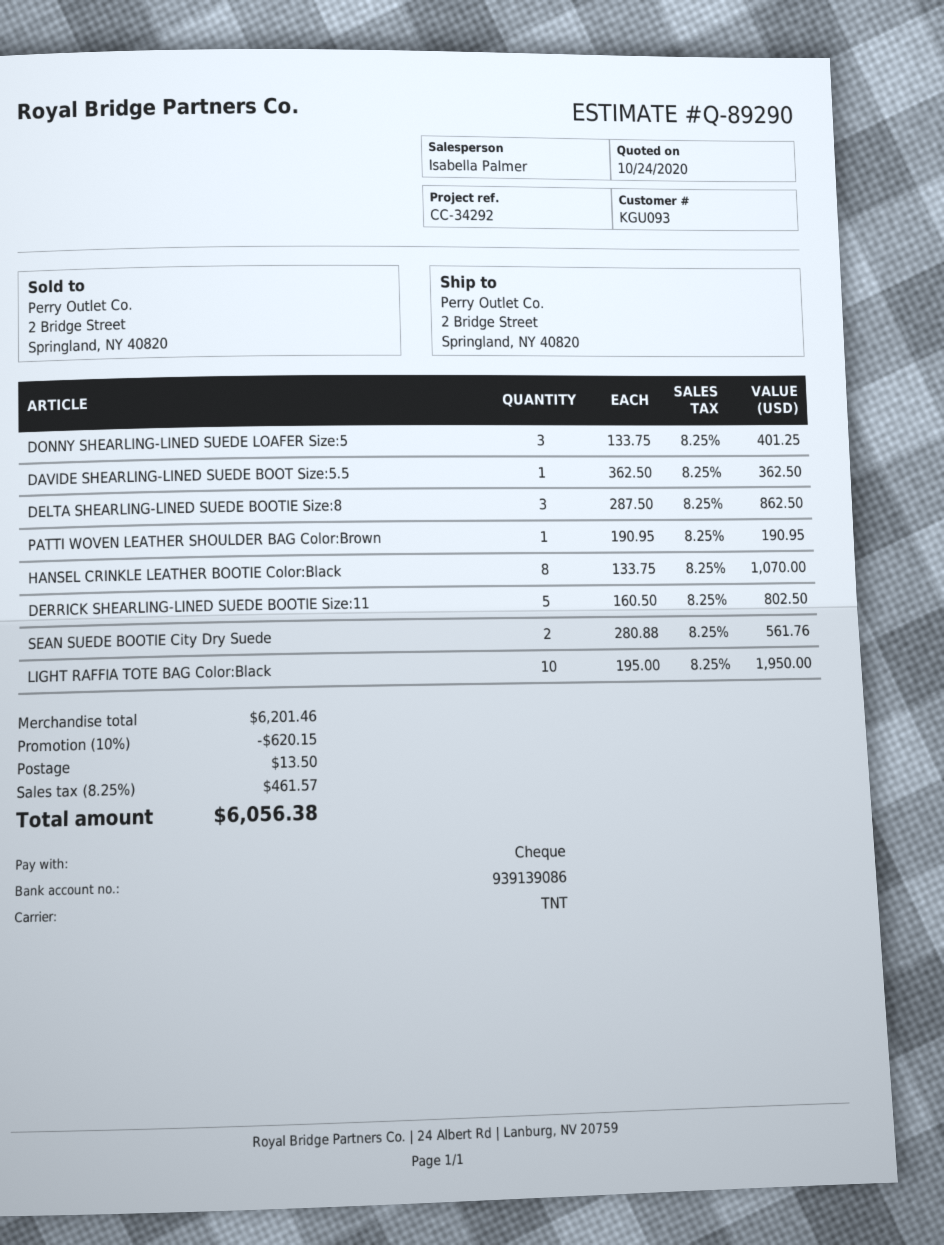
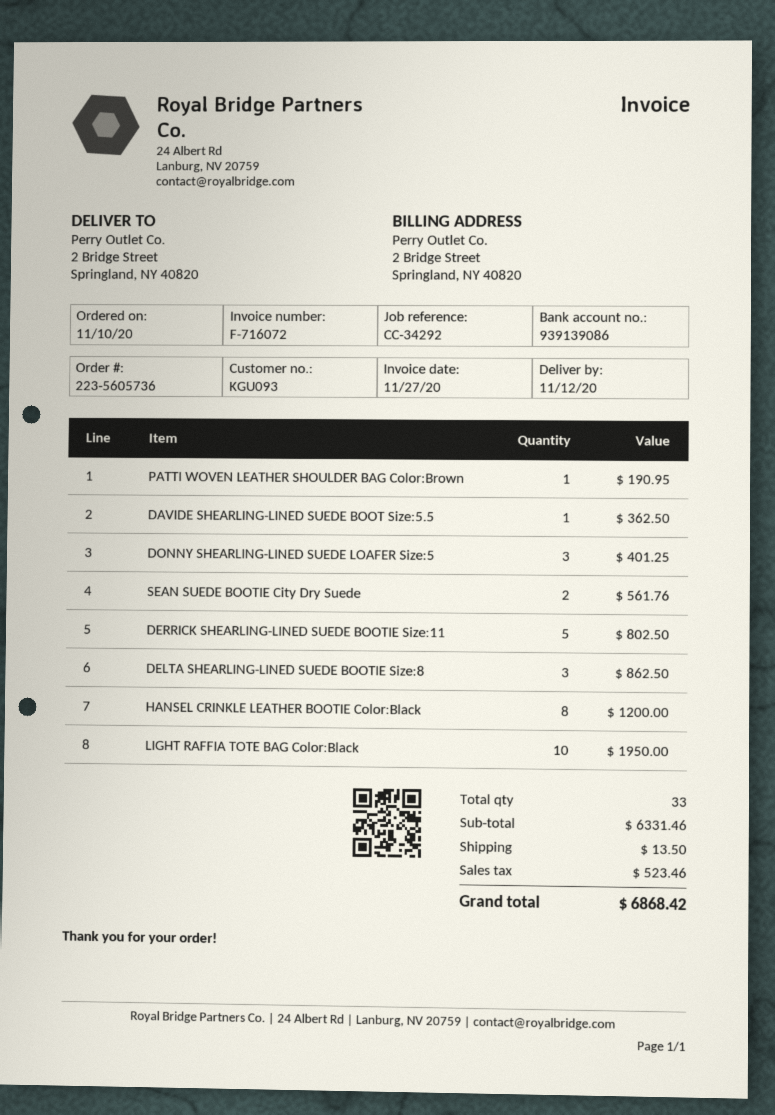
HANSEL CRINKLE LEATHER BOOTIE Color:Black: 8 for 1070.00 -> 8 for 1200.00
subtotal: 6201.46 -> 6331.46
discount: 10% = 620.15 -> none
tax: 461.57 -> 523.46
total: 6056.38 -> 6868.42

